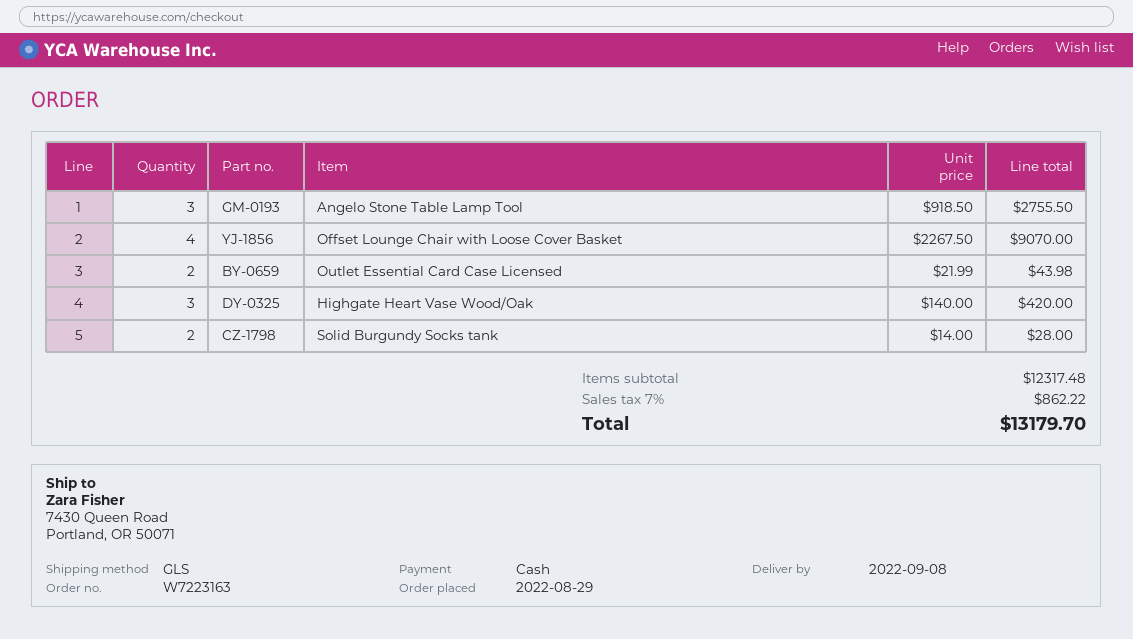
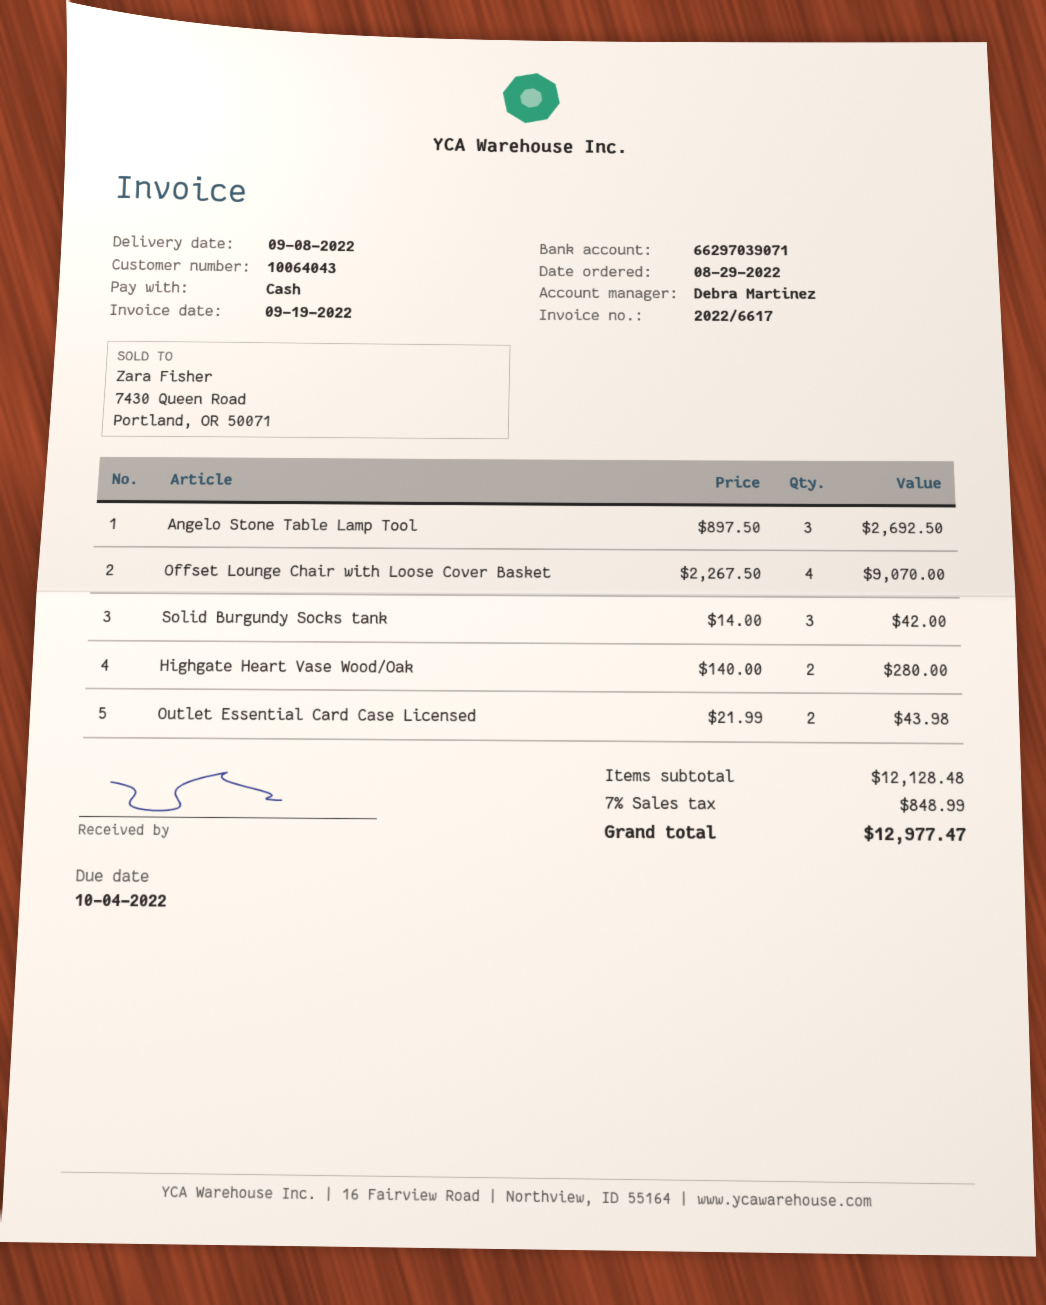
Angelo Stone Table Lamp Tool: 3 x 918.50 = 2755.50 -> 3 x 897.50 = 2692.50
Highgate Heart Vase Wood/Oak: 3 x 140.00 = 420.00 -> 2 x 140.00 = 280.00
Solid Burgundy Socks tank: 2 x 14.00 = 28.00 -> 3 x 14.00 = 42.00
subtotal: 12317.48 -> 12128.48
tax: 7% = 862.22 -> 7% = 848.99
total: 13179.70 -> 12977.47

